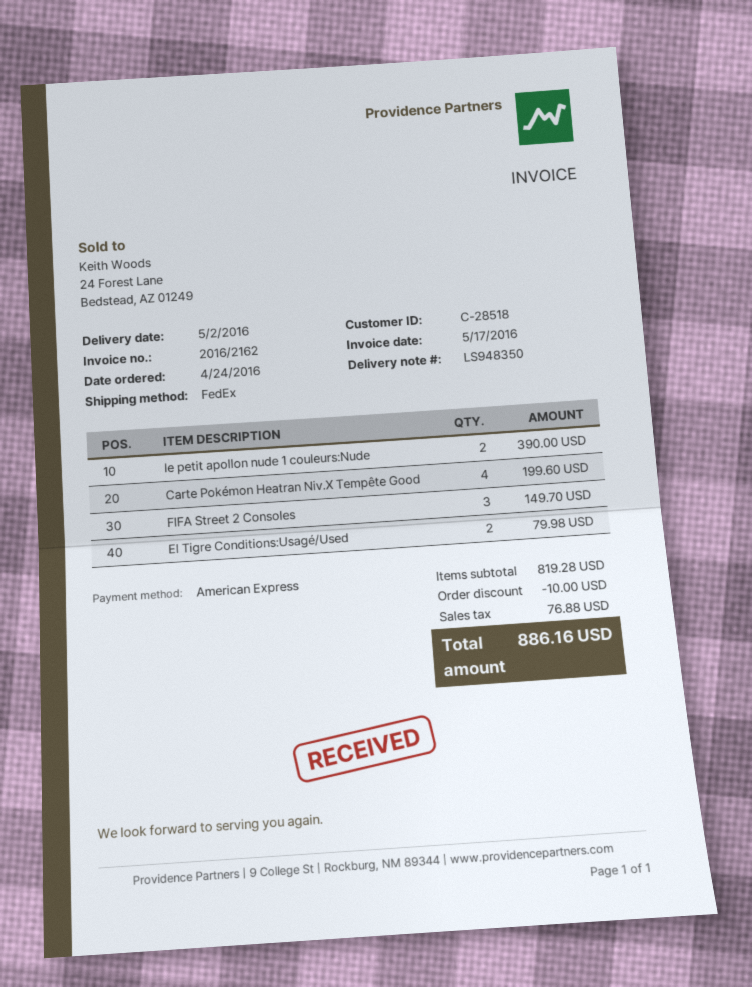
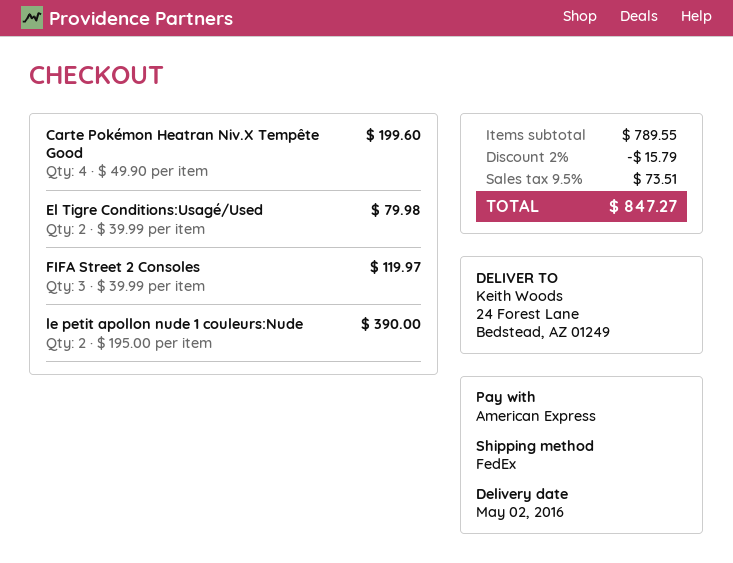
FIFA Street 2 Consoles: 3 for 149.70 -> 3 for 119.97
subtotal: 819.28 -> 789.55
discount: 10.00 -> 15.79
tax: 76.88 -> 73.51
total: 886.16 -> 847.27

